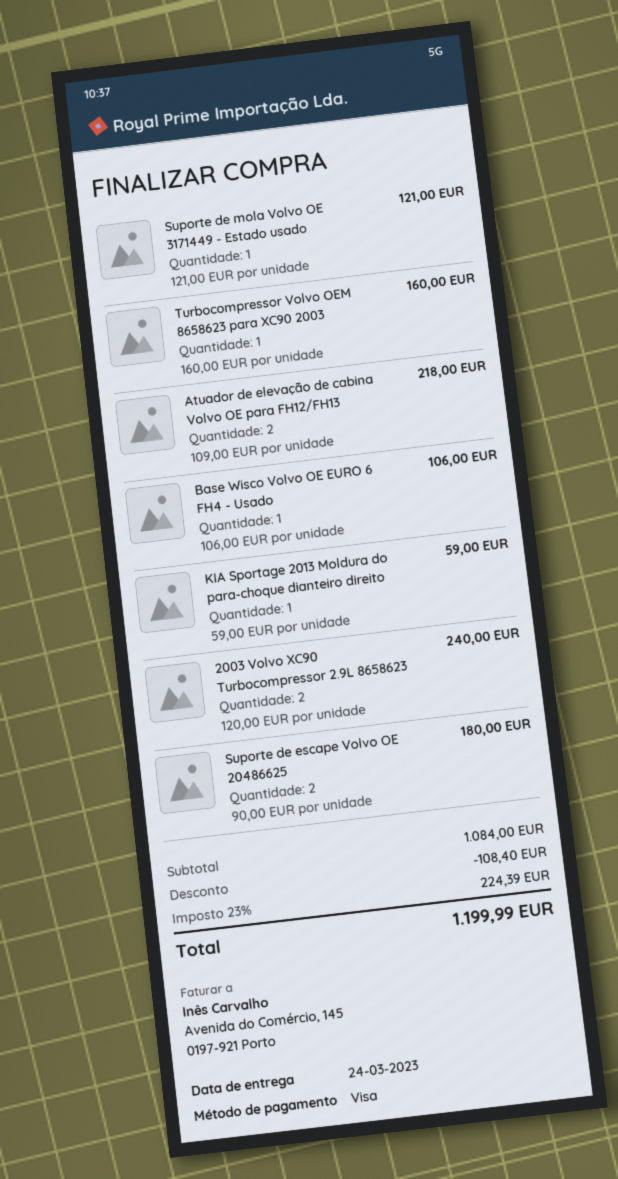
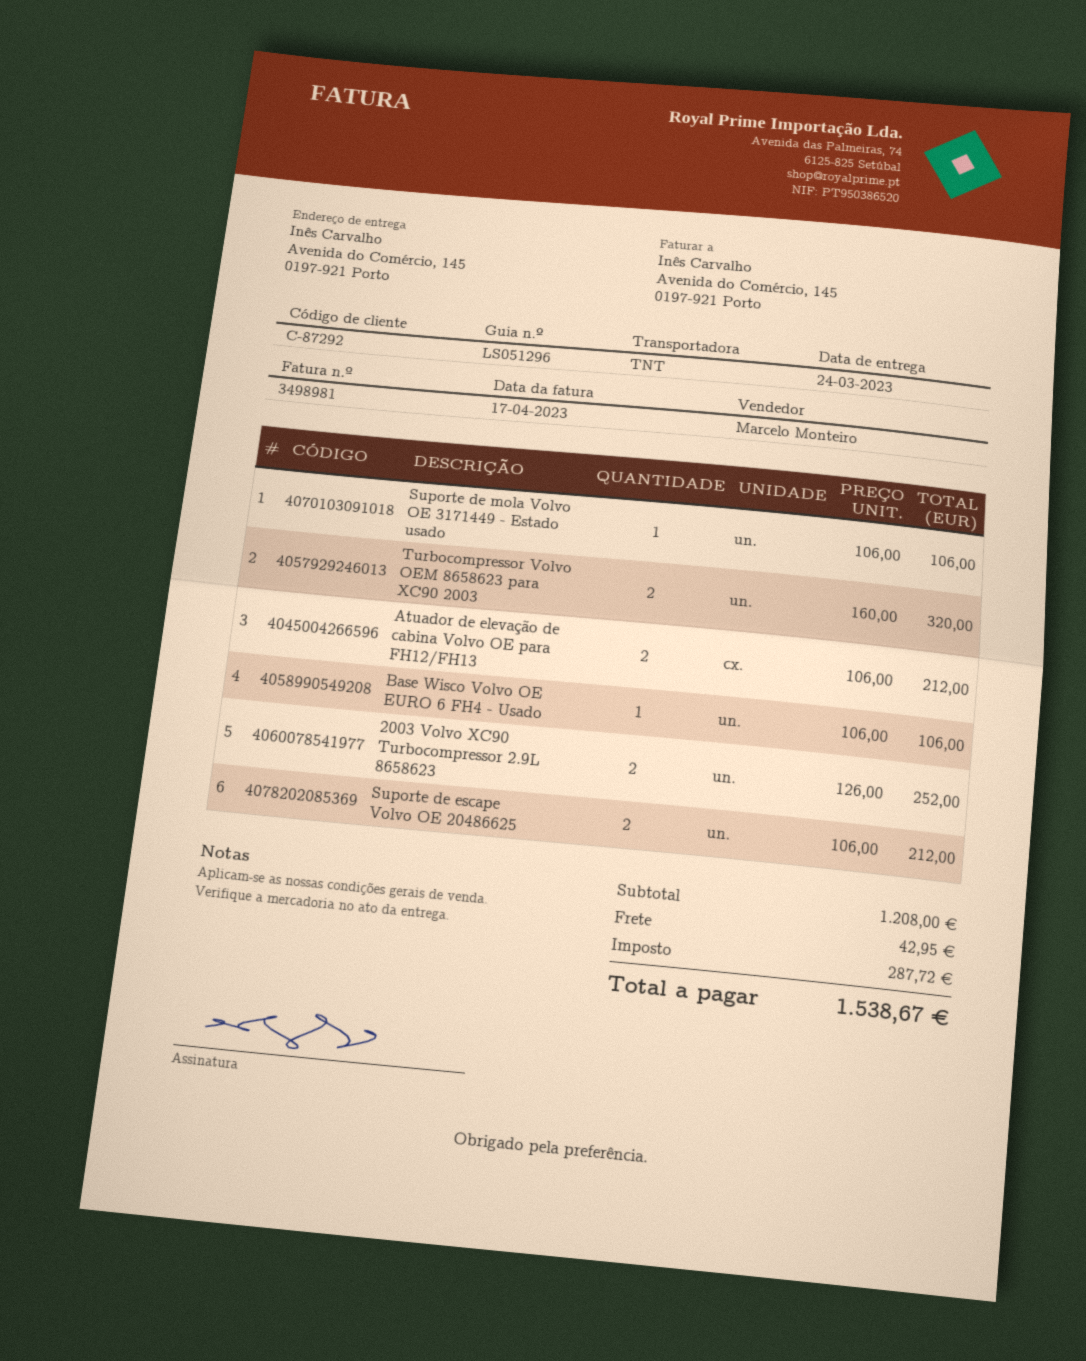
Suporte de mola Volvo OE 3171449 - Estado usado: 1 x 121.00 = 121.00 -> 1 x 106.00 = 106.00
Turbocompressor Volvo OEM 8658623 para XC90 2003: 1 x 160.00 = 160.00 -> 2 x 160.00 = 320.00
Atuador de elevação de cabina Volvo OE para FH12/FH13: 2 x 109.00 = 218.00 -> 2 x 106.00 = 212.00
KIA Sportage 2013 Moldura do para-choque dianteiro direito: 1 x 59.00 = 59.00 -> none
2003 Volvo XC90 Turbocompressor 2.9L 8658623: 2 x 120.00 = 240.00 -> 2 x 126.00 = 252.00
Suporte de escape Volvo OE 20486625: 2 x 90.00 = 180.00 -> 2 x 106.00 = 212.00
subtotal: 1084.00 -> 1208.00
discount: 108.40 -> none
shipping: none -> 42.95
tax: 224.39 -> 287.72
total: 1199.99 -> 1538.67

